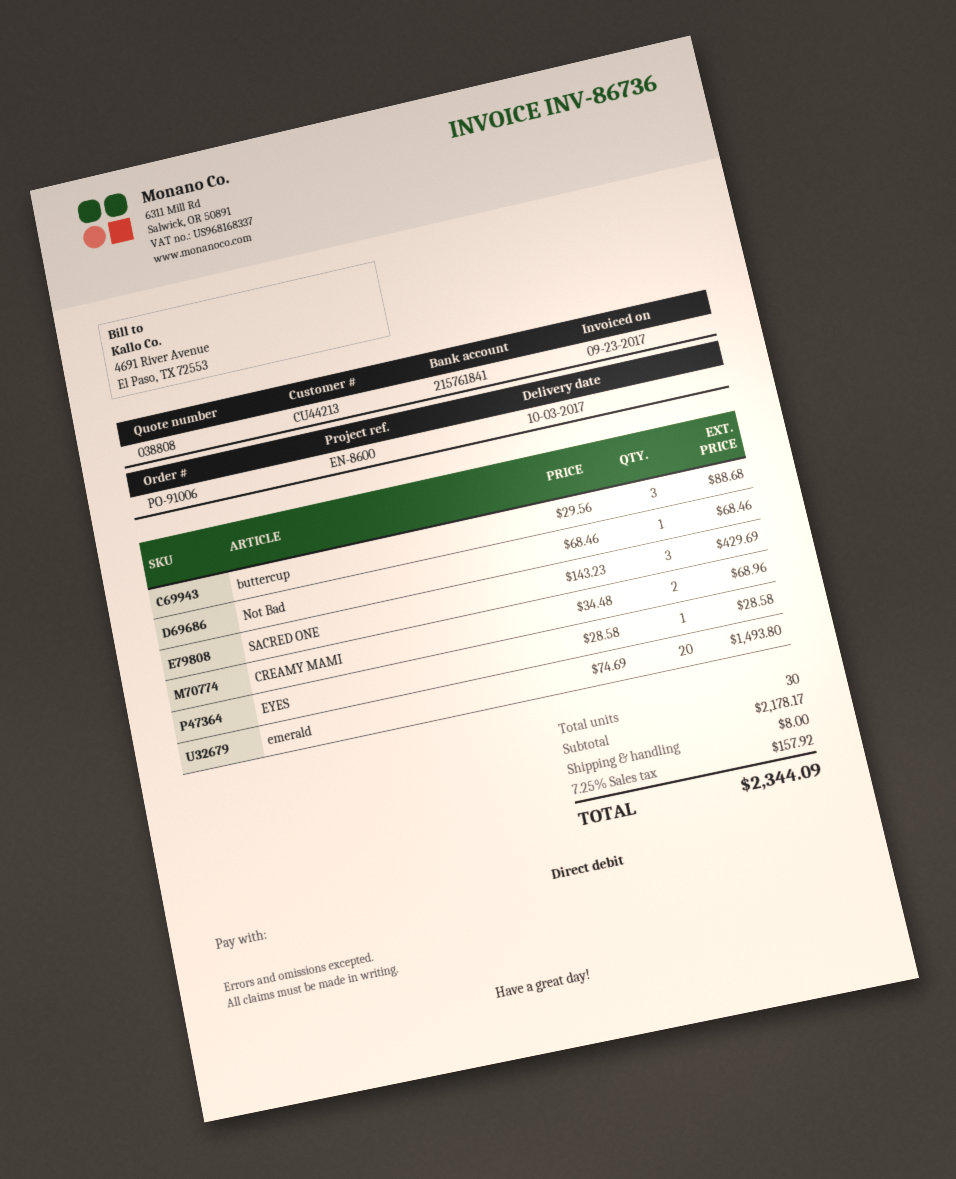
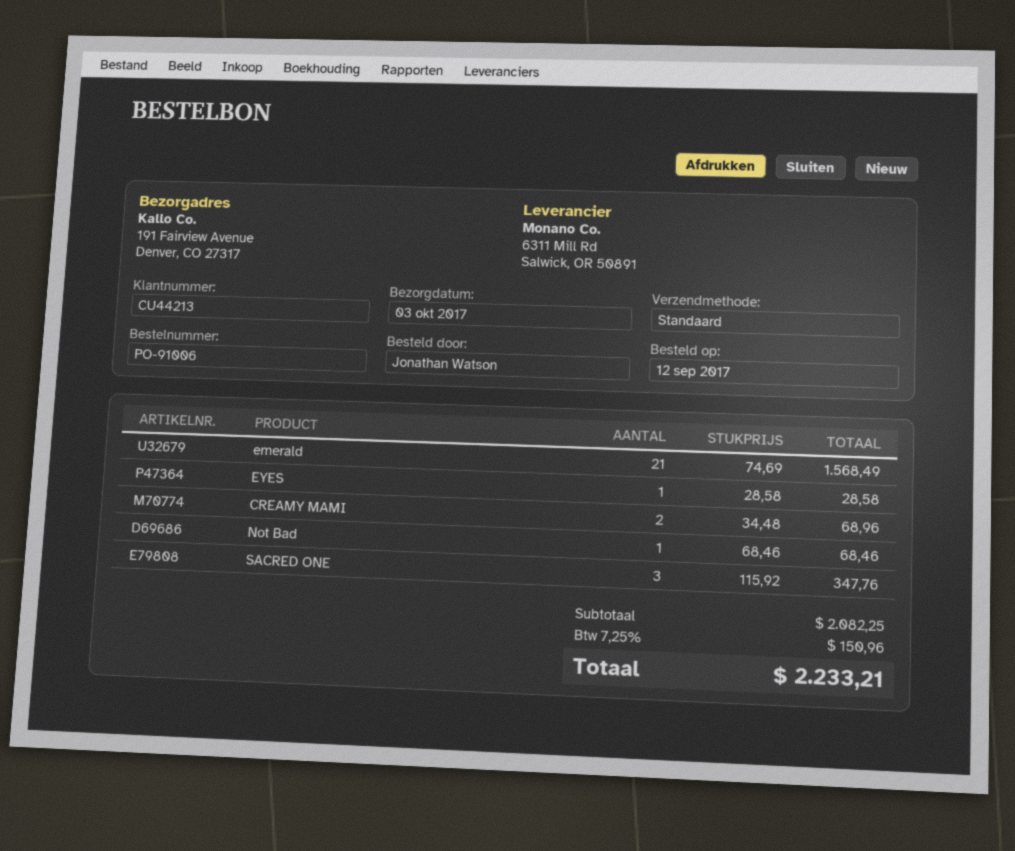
buttercup: 3 x 29.56 = 88.68 -> none
SACRED ONE: 3 x 143.23 = 429.69 -> 3 x 115.92 = 347.76
emerald: 20 x 74.69 = 1493.80 -> 21 x 74.69 = 1568.49
subtotal: 2178.17 -> 2082.25
shipping: 8.00 -> none
tax: 7.25% = 157.92 -> 7.25% = 150.96
total: 2344.09 -> 2233.21

